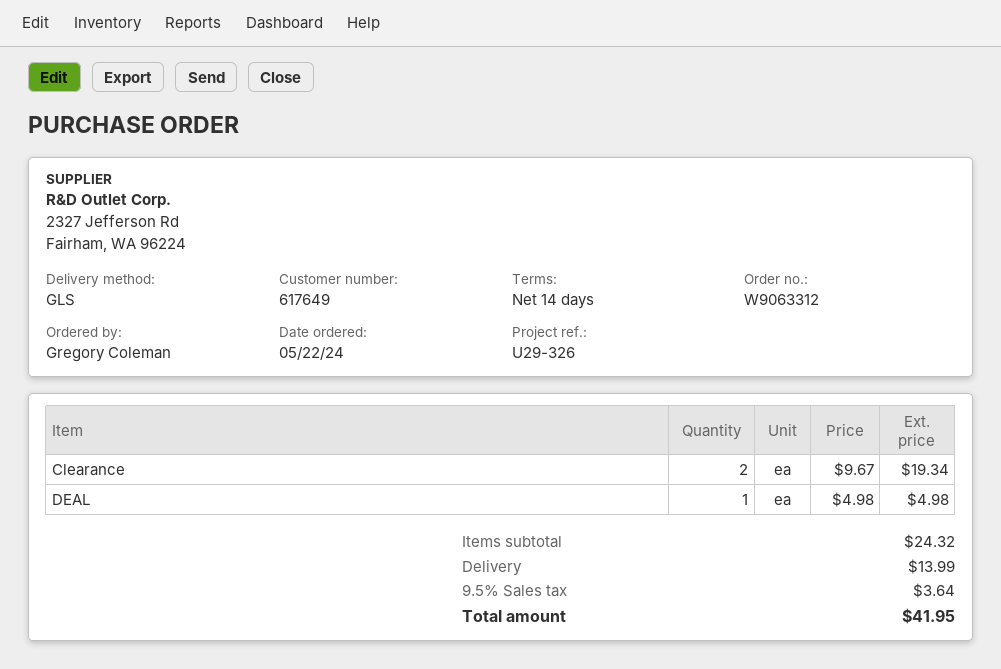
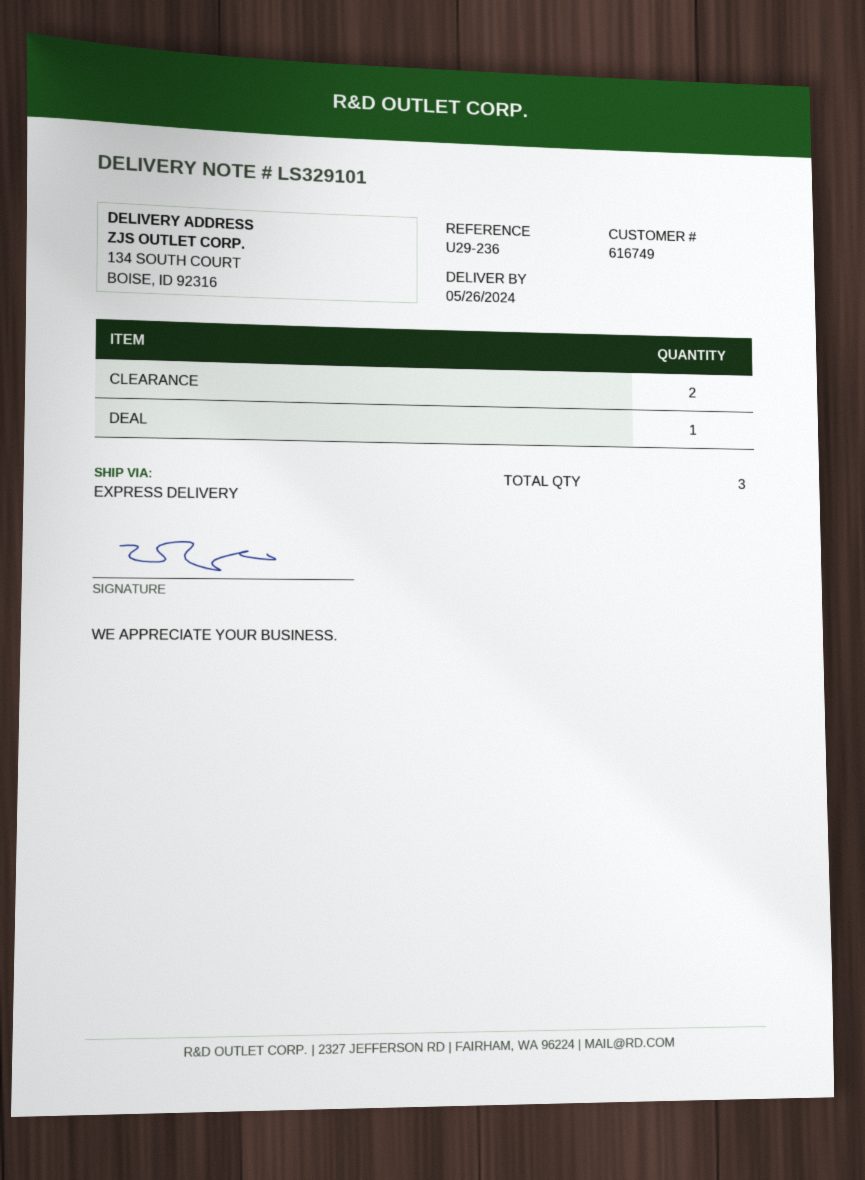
customer number: 617649 -> 616749
reference: U29-326 -> U29-236
shipping method: GLS -> express

